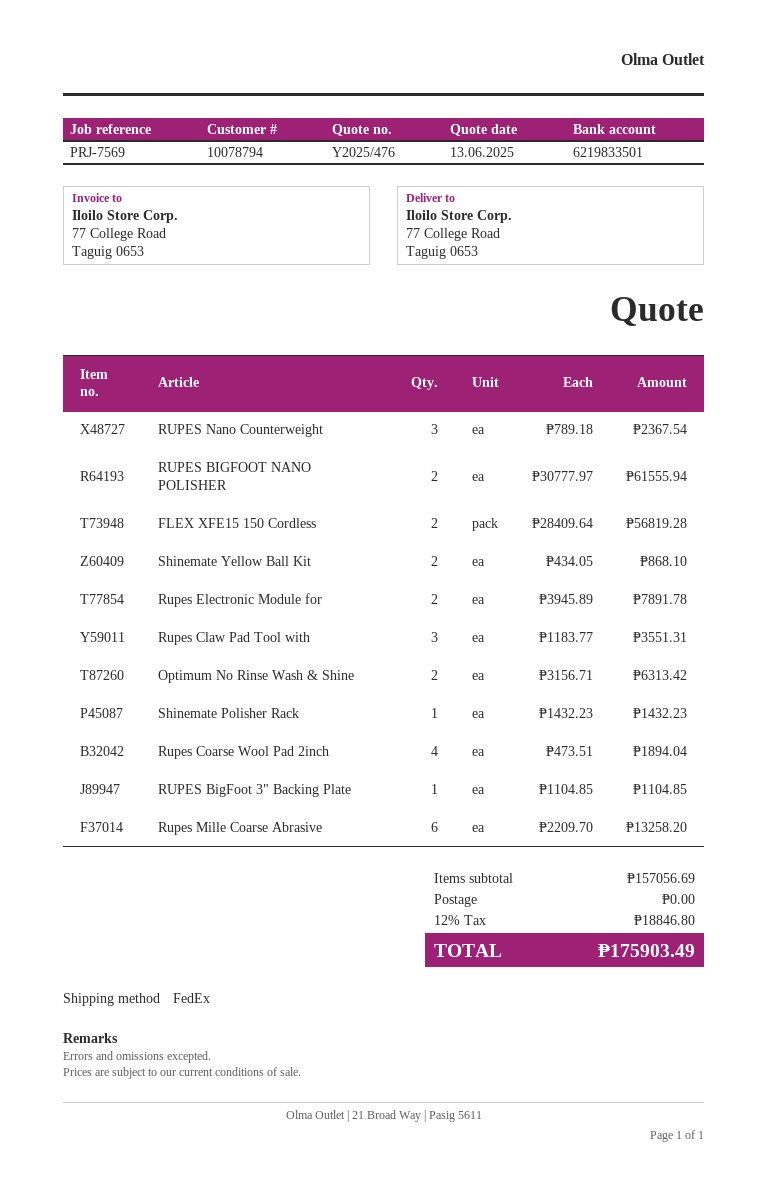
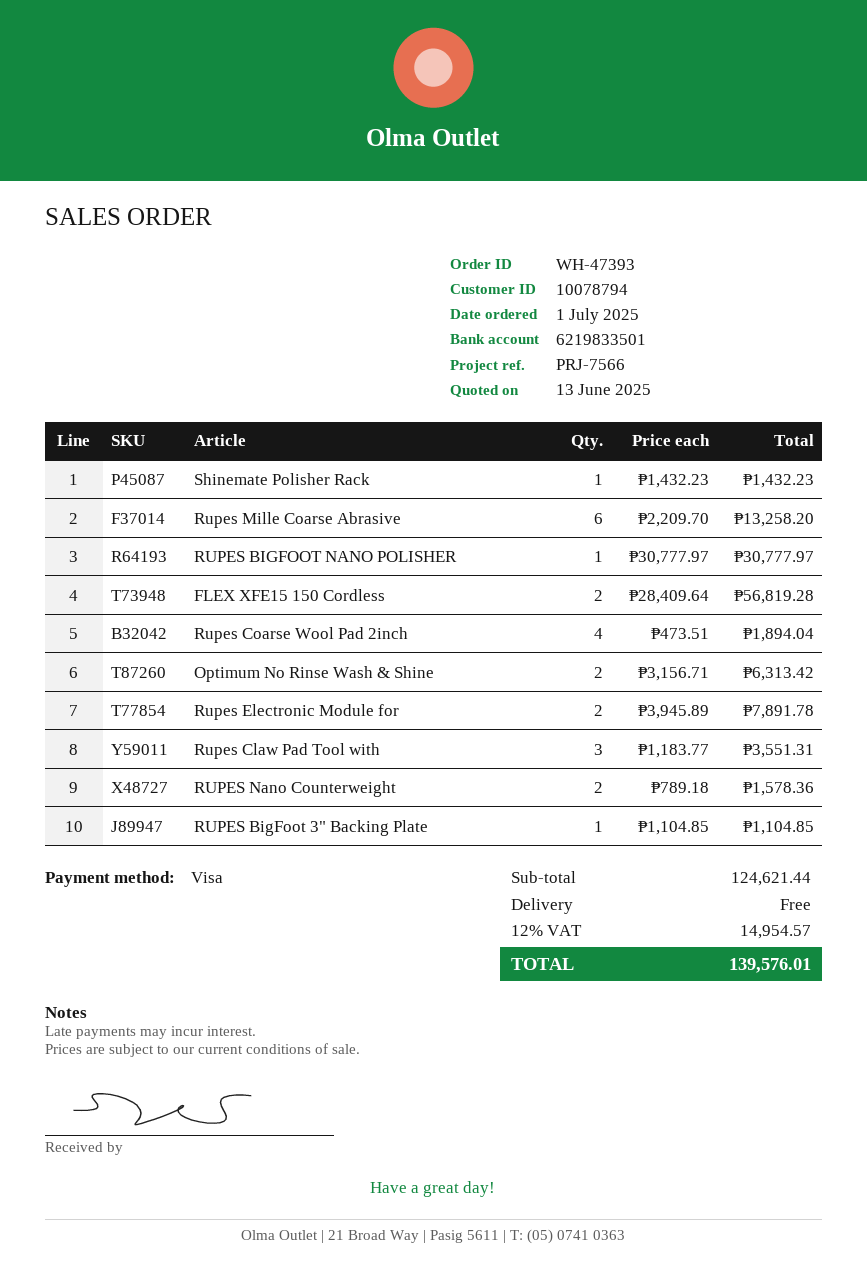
reference: PRJ-7569 -> PRJ-7566
RUPES Nano Counterweight: 3 x 789.18 = 2367.54 -> 2 x 789.18 = 1578.36
RUPES BIGFOOT NANO POLISHER: 2 x 30777.97 = 61555.94 -> 1 x 30777.97 = 30777.97
Shinemate Yellow Ball Kit: 2 x 434.05 = 868.10 -> none
subtotal: 157056.69 -> 124621.44
tax: 12% = 18846.80 -> 12% = 14954.57
total: 175903.49 -> 139576.01

